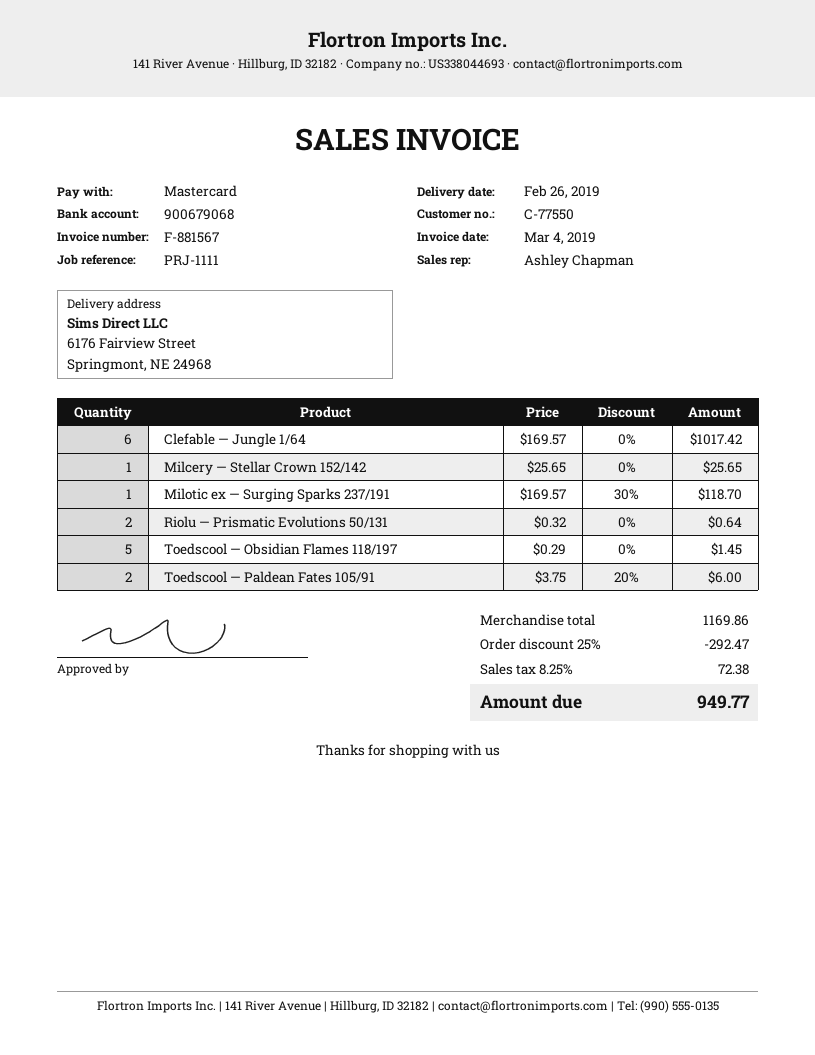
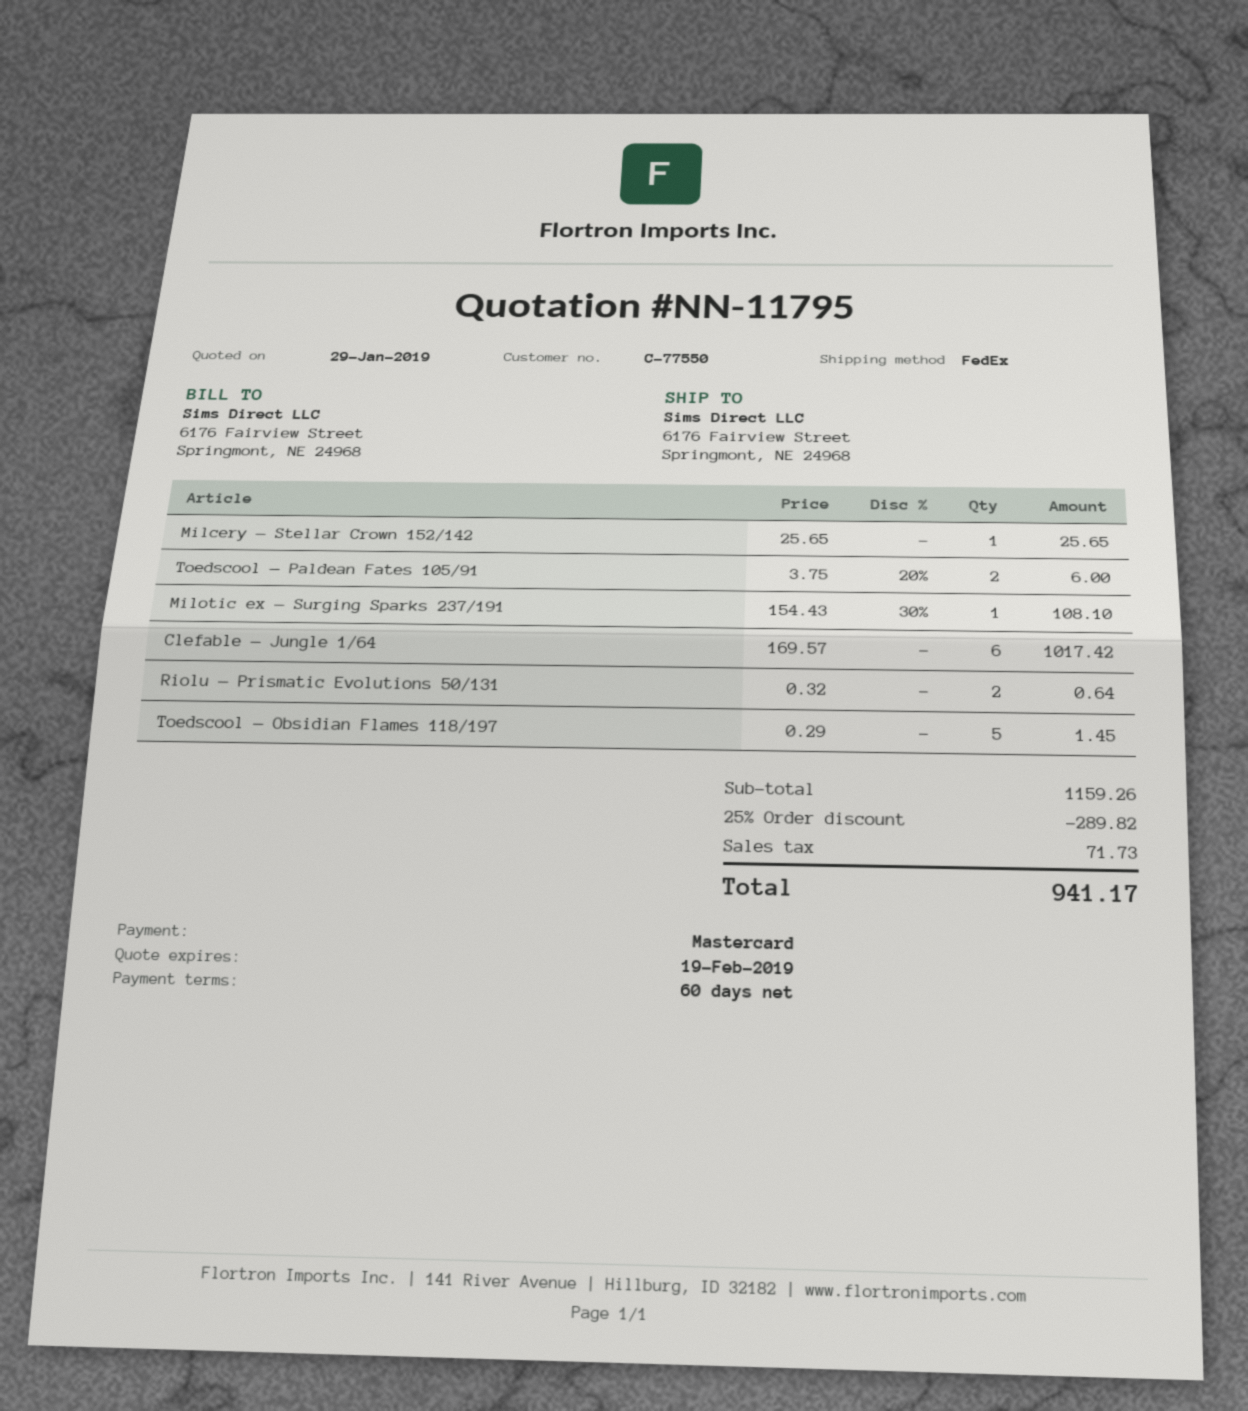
Milotic ex — Surging Sparks 237/191: 1 x 169.57 - 30% = 118.70 -> 1 x 154.43 - 30% = 108.10
subtotal: 1169.86 -> 1159.26
discount: 25% = 292.47 -> 25% = 289.82
tax: 72.38 -> 71.73
total: 949.77 -> 941.17

